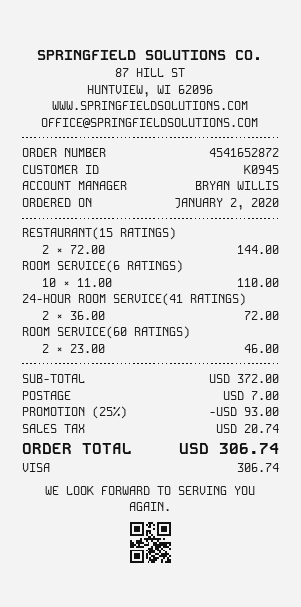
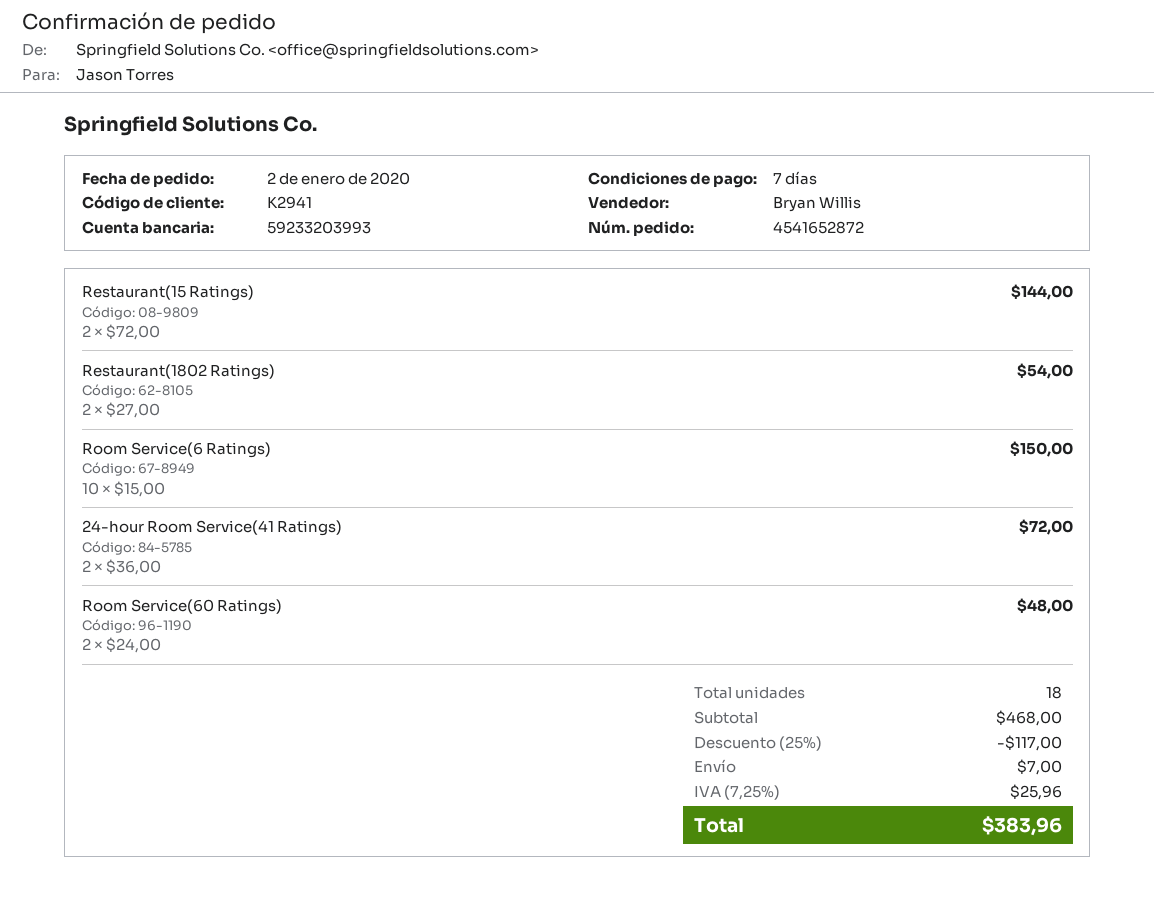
customer number: K0945 -> K2941
ROOM SERVICE(6 RATINGS): 10 x 11.00 = 110.00 -> 10 x 15.00 = 150.00
ROOM SERVICE(60 RATINGS): 2 x 23.00 = 46.00 -> 2 x 24.00 = 48.00
Restaurant(1802 Ratings): none -> 2 x 27.00 = 54.00
subtotal: 372.00 -> 468.00
discount: 25% = 93.00 -> 25% = 117.00
tax: 20.74 -> 25.96
total: 306.74 -> 383.96

